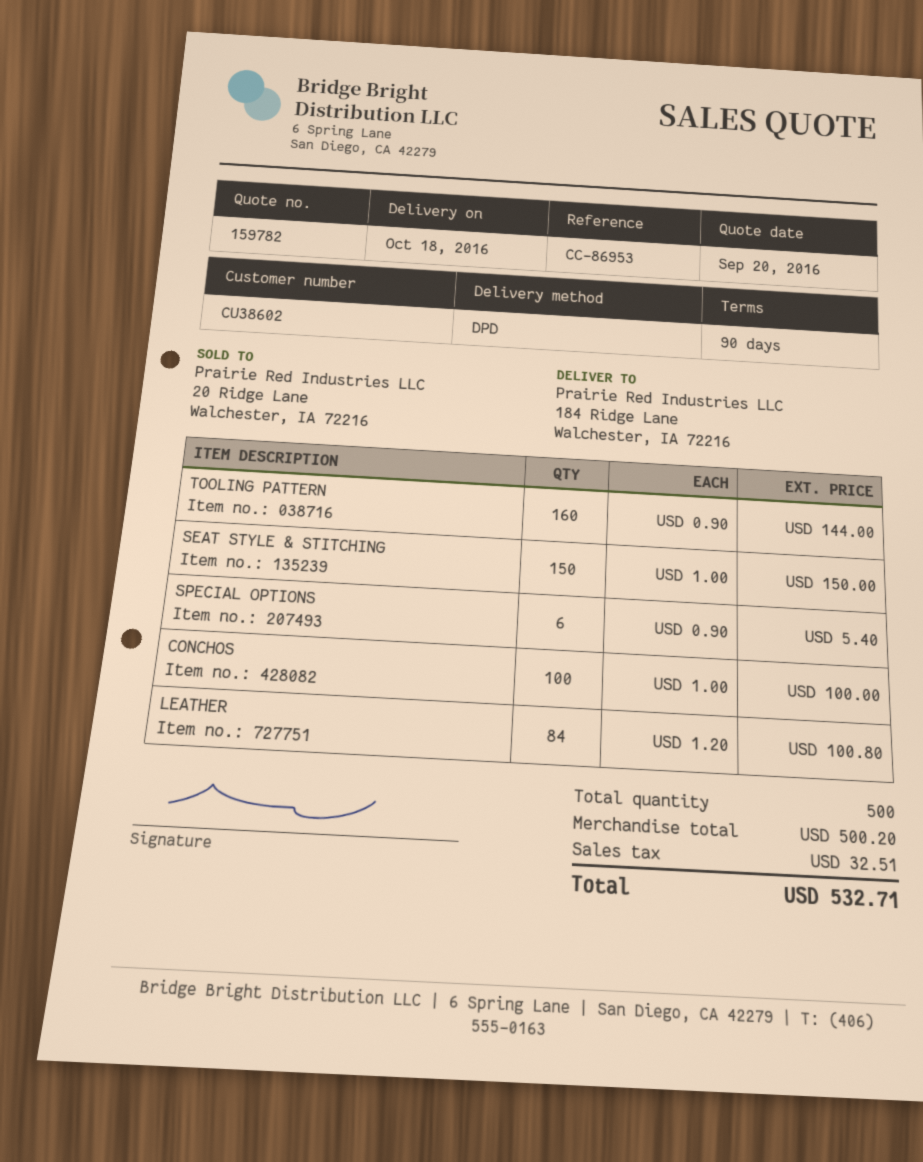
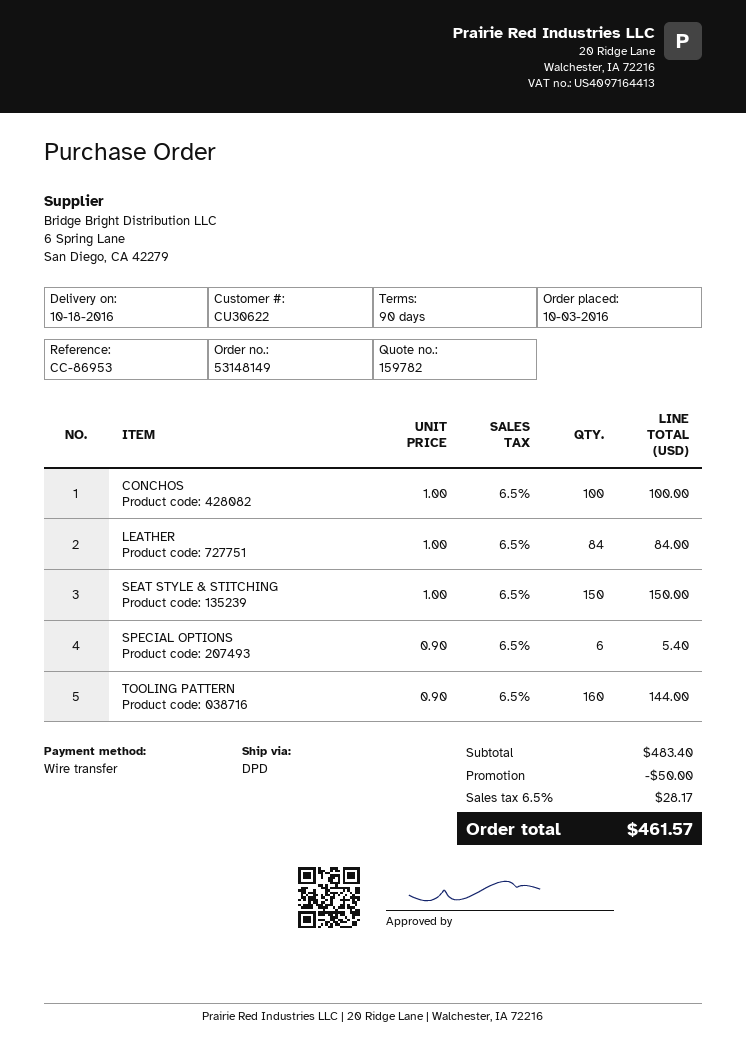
customer number: CU38602 -> CU30622
LEATHER: 84 x 1.20 = 100.80 -> 84 x 1.00 = 84.00
subtotal: 500.20 -> 483.40
discount: none -> 50.00
tax: 32.51 -> 28.17
total: 532.71 -> 461.57

